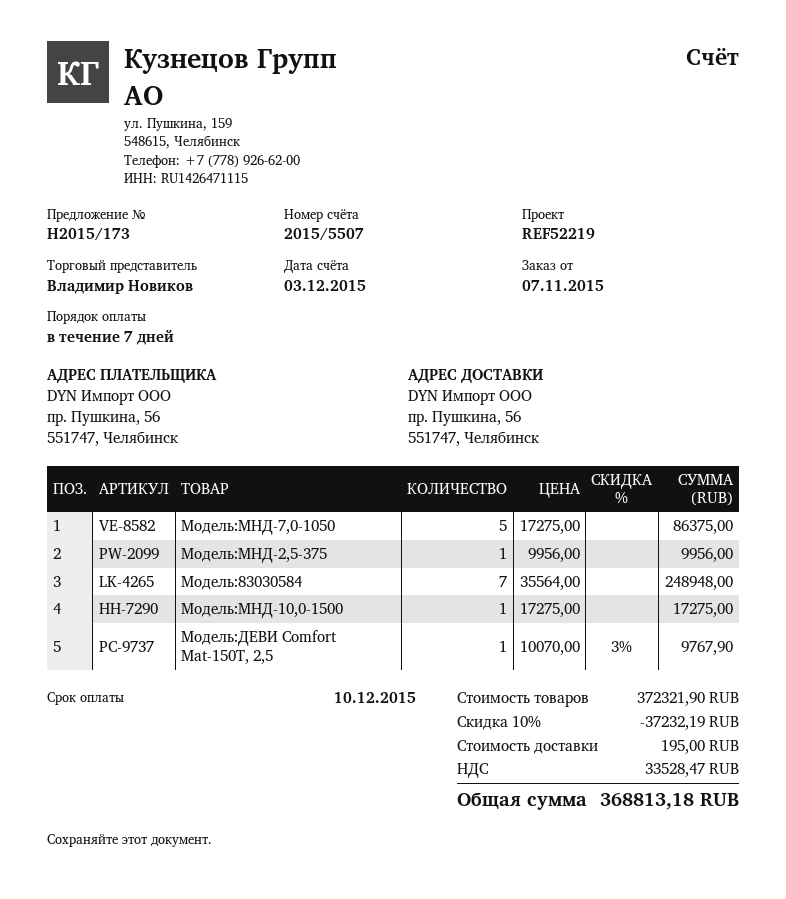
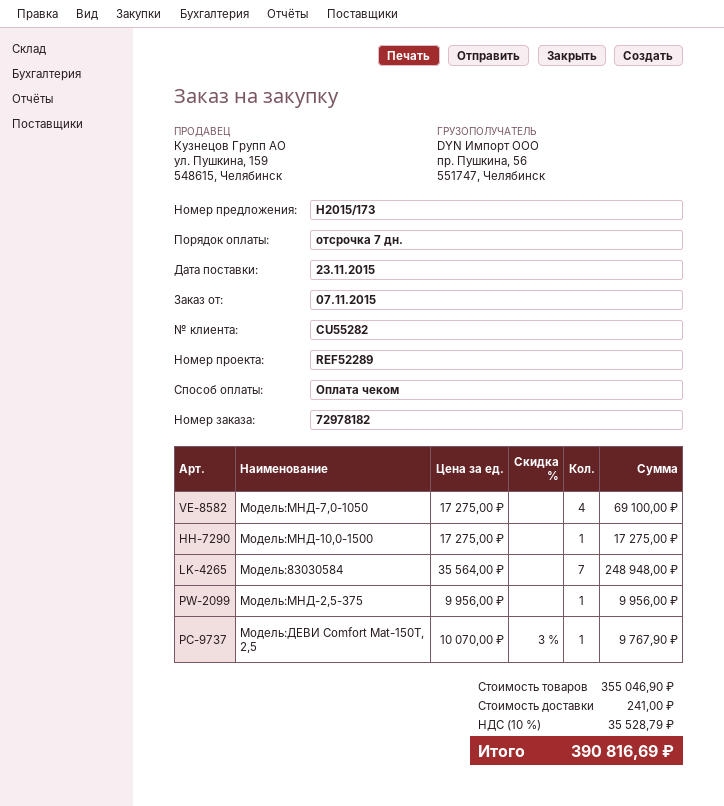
reference: REF52219 -> REF52289
Модель:МНД-7,0-1050: 5 x 17275.00 = 86375.00 -> 4 x 17275.00 = 69100.00
subtotal: 372321.90 -> 355046.90
discount: 10% = 37232.19 -> none
shipping: 195.00 -> 241.00
tax: 33528.47 -> 35528.79
total: 368813.18 -> 390816.69

